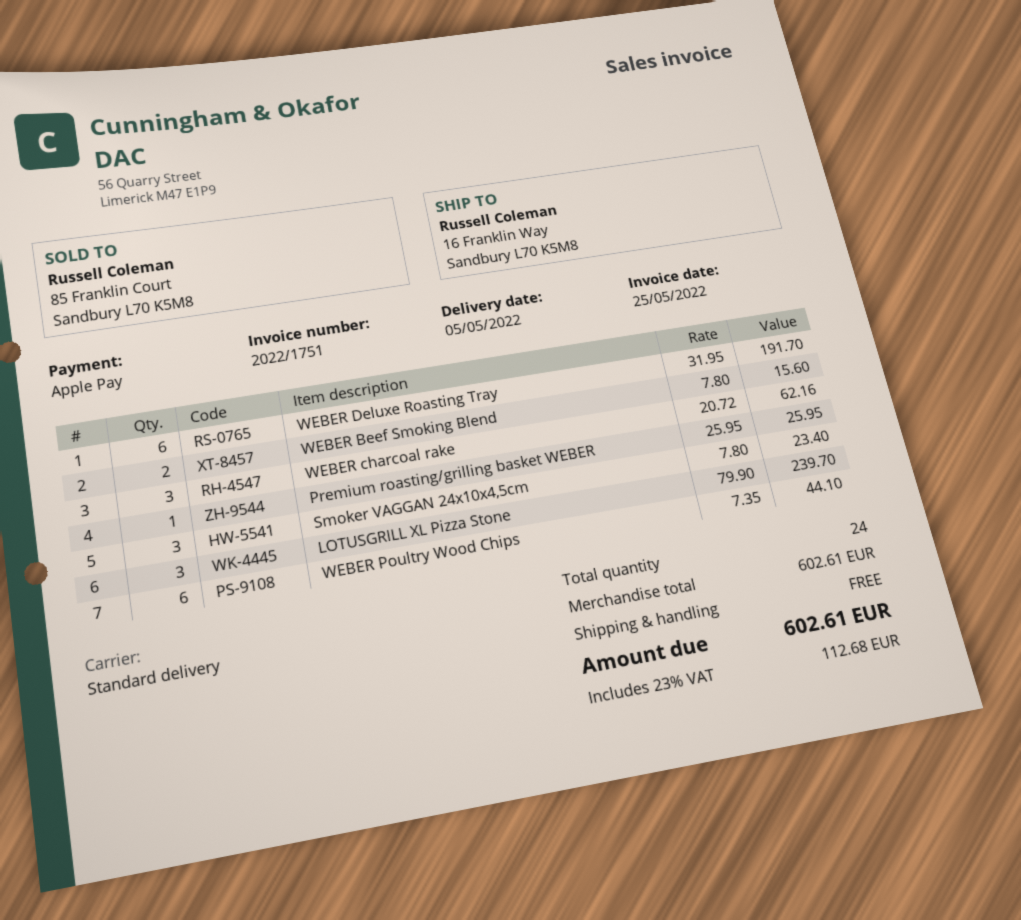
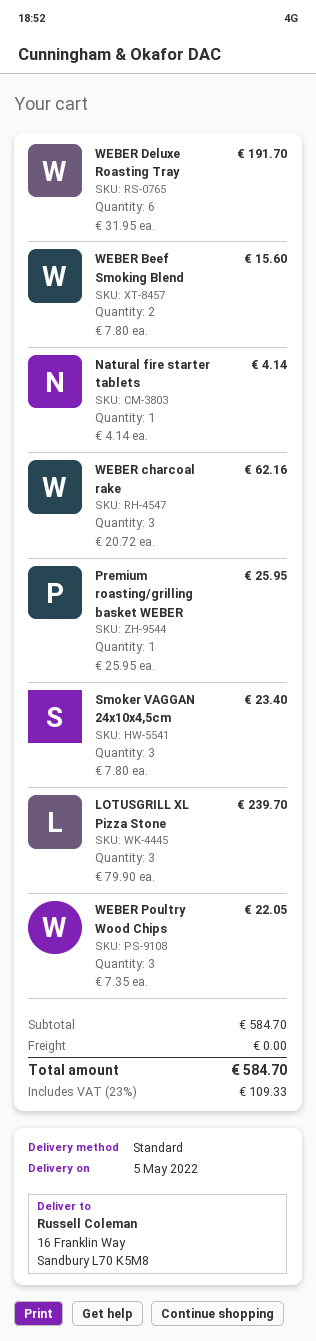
WEBER Poultry Wood Chips: 6 x 7.35 = 44.10 -> 3 x 7.35 = 22.05
Natural fire starter tablets: none -> 1 x 4.14 = 4.14
subtotal: 602.61 -> 584.70
tax: 23% = 112.68 -> 23% = 109.33
total: 602.61 -> 584.70

